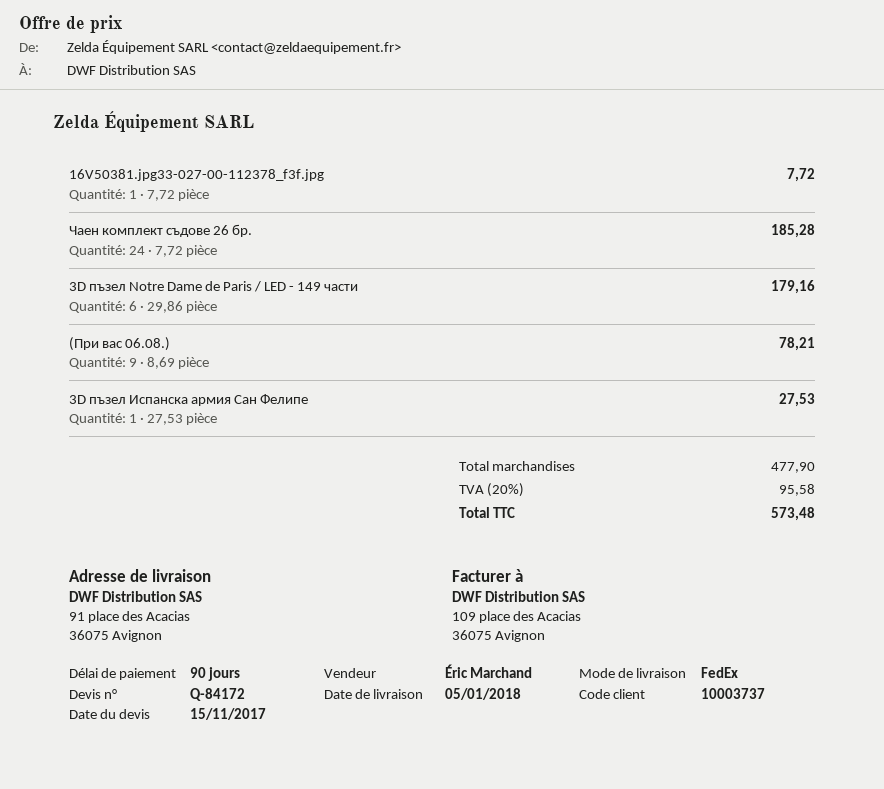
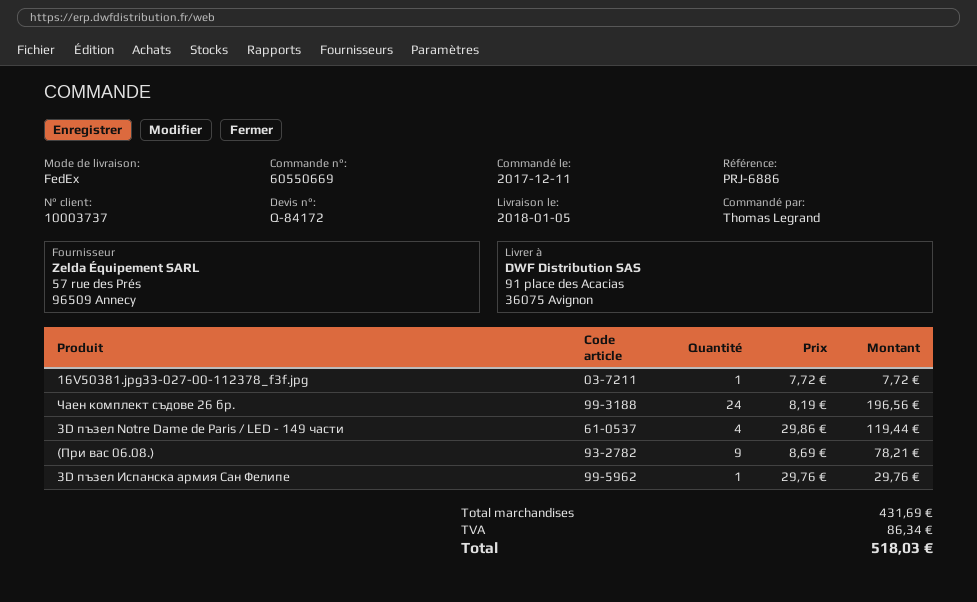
Чаен комплект съдове 26 бр.: 24 x 7.72 = 185.28 -> 24 x 8.19 = 196.56
3D пъзел Notre Dame de Paris / LED - 149 части: 6 x 29.86 = 179.16 -> 4 x 29.86 = 119.44
3D пъзел Испанска армия Сан Фелипе: 1 x 27.53 = 27.53 -> 1 x 29.76 = 29.76
subtotal: 477.90 -> 431.69
tax: 95.58 -> 86.34
total: 573.48 -> 518.03

